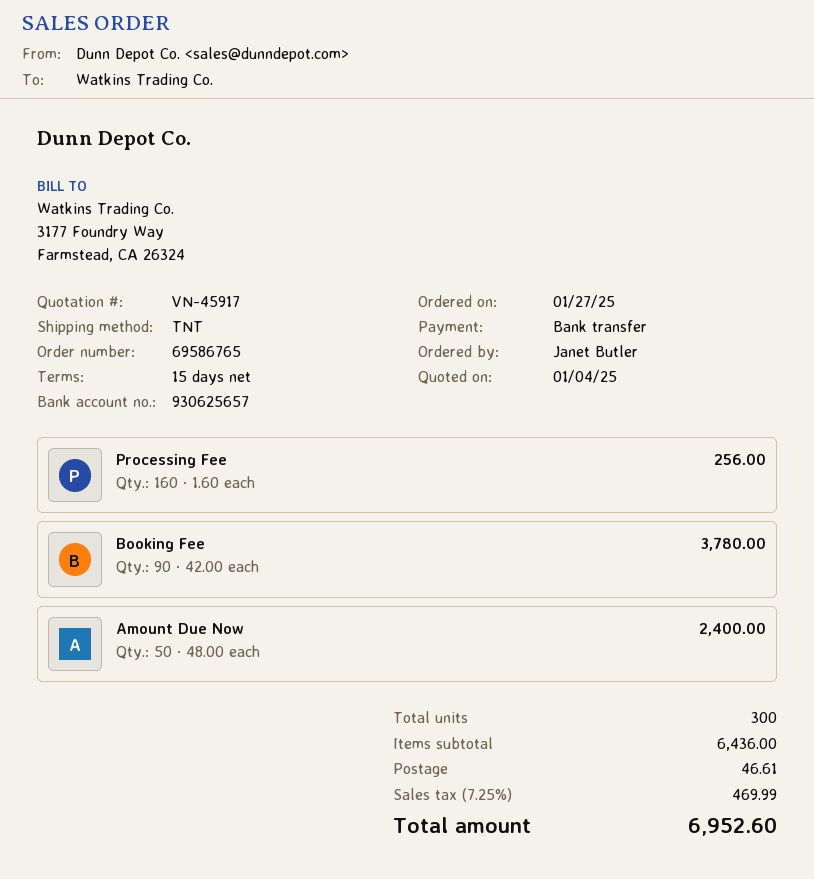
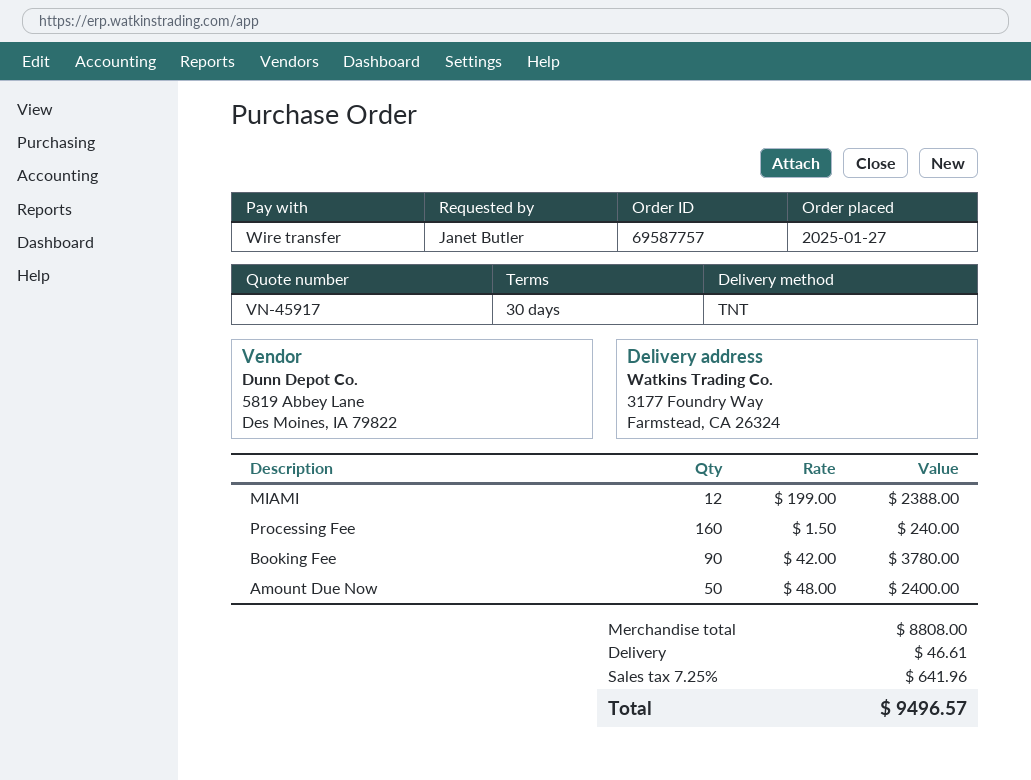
order number: 69586765 -> 69587757
payment terms: 15 days -> 30 days
Processing Fee: 160 x 1.60 = 256.00 -> 160 x 1.50 = 240.00
MIAMI: none -> 12 x 199.00 = 2388.00
subtotal: 6436.00 -> 8808.00
tax: 7.25% = 469.99 -> 7.25% = 641.96
total: 6952.60 -> 9496.57

